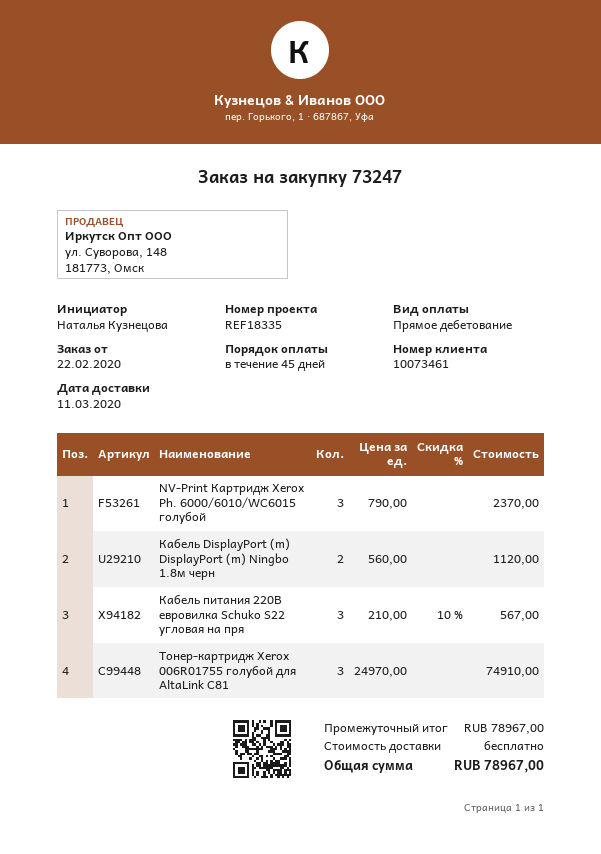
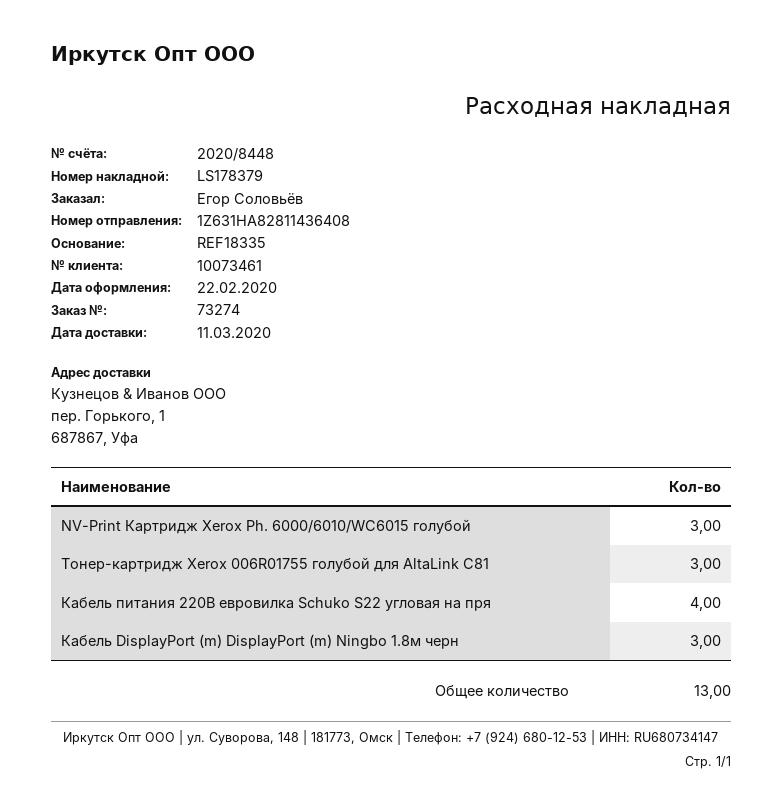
order number: 73247 -> 73274
ordered by: Наталья Кузнецова -> Егор Соловьёв
Кабель DisplayPort (m) DisplayPort (m) Ningbo 1.8м черн: 2 -> 3
Кабель питания 220В евровилка Schuko S22 угловая на пря: 3 -> 4

